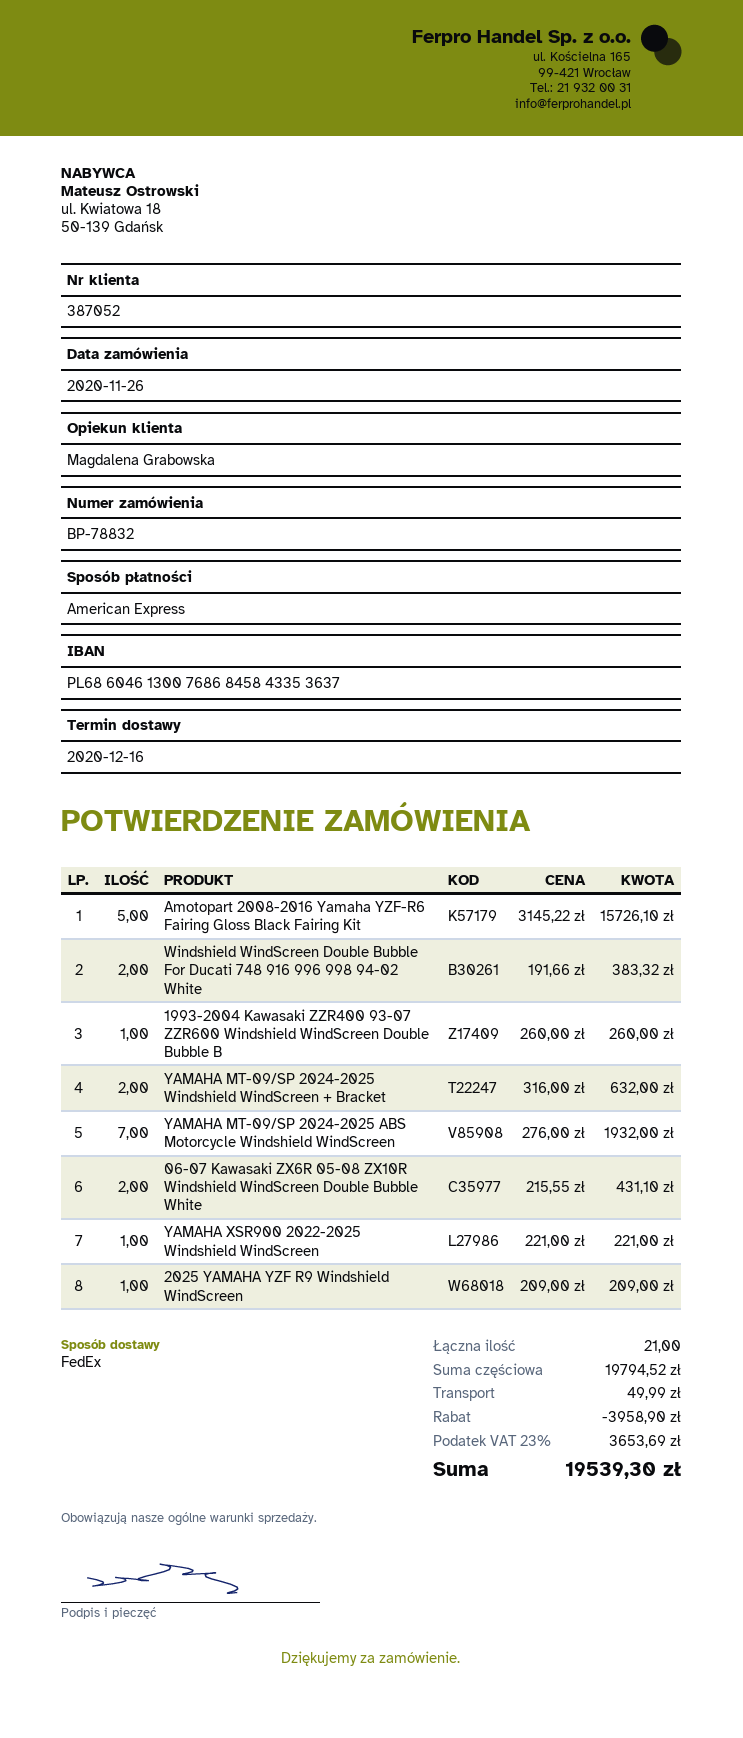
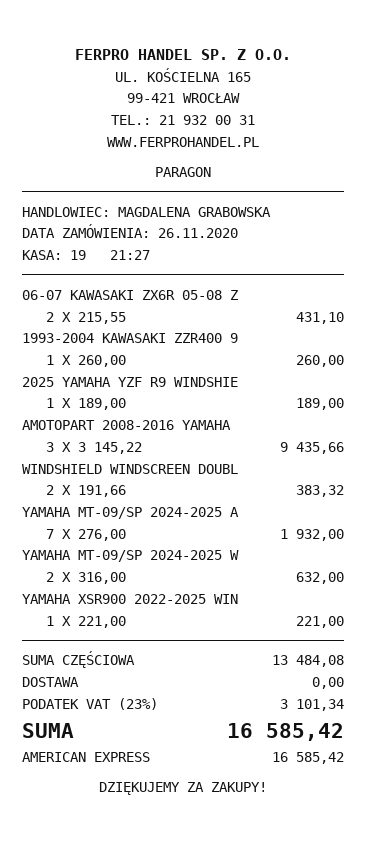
Amotopart 2008-2016 Yamaha YZF-R6 Fairing Gloss Black Fairing Kit: 5 x 3145.22 = 15726.10 -> 3 x 3145.22 = 9435.66
2025 YAMAHA YZF R9 Windshield WindScreen: 1 x 209.00 = 209.00 -> 1 x 189.00 = 189.00
subtotal: 19794.52 -> 13484.08
discount: 3958.90 -> none
shipping: 49.99 -> 0.00
tax: 23% = 3653.69 -> 23% = 3101.34
total: 19539.30 -> 16585.42

